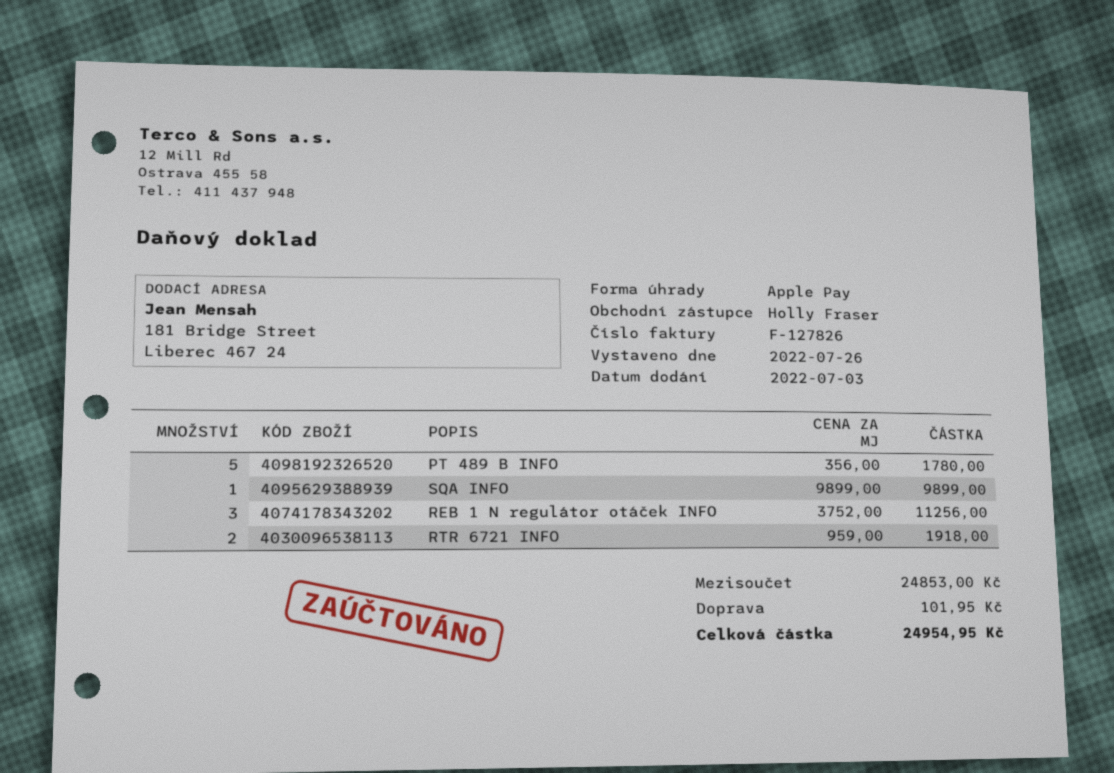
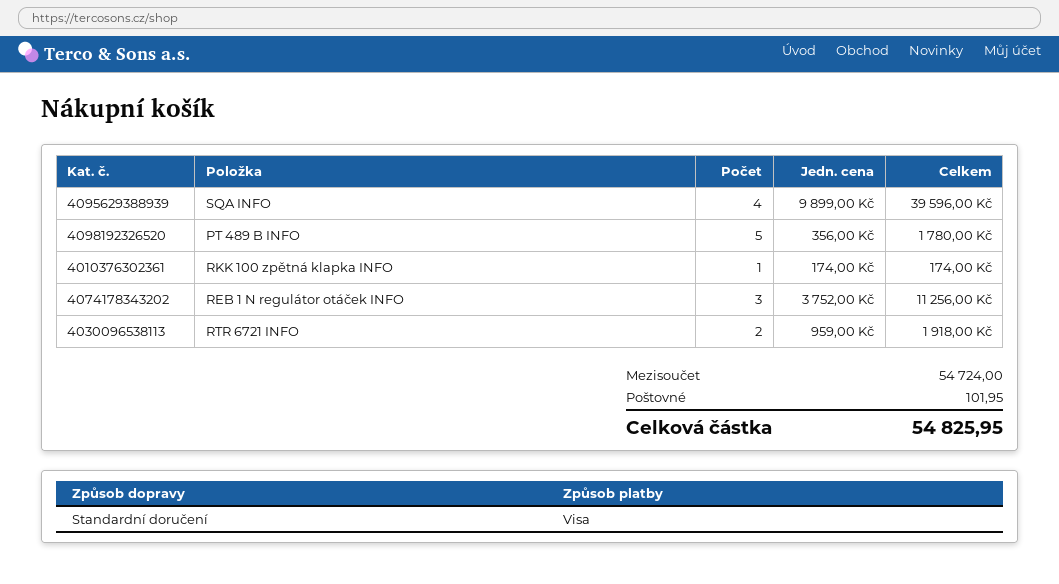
payment method: Apple Pay -> Visa
SQA INFO: 1 x 9899.00 = 9899.00 -> 4 x 9899.00 = 39596.00
RKK 100 zpětná klapka INFO: none -> 1 x 174.00 = 174.00
subtotal: 24853.00 -> 54724.00
total: 24954.95 -> 54825.95

